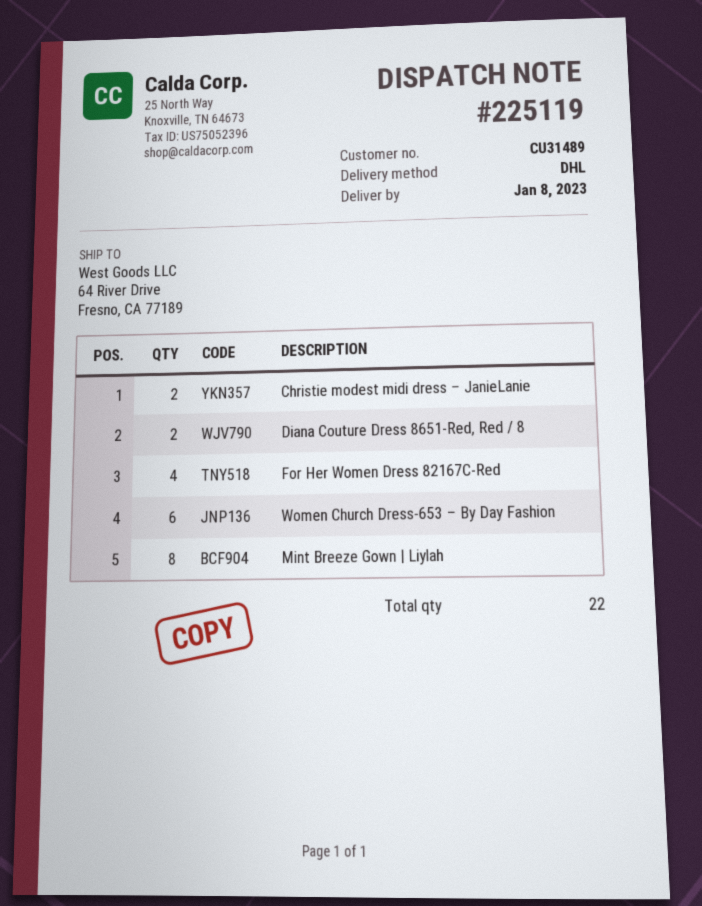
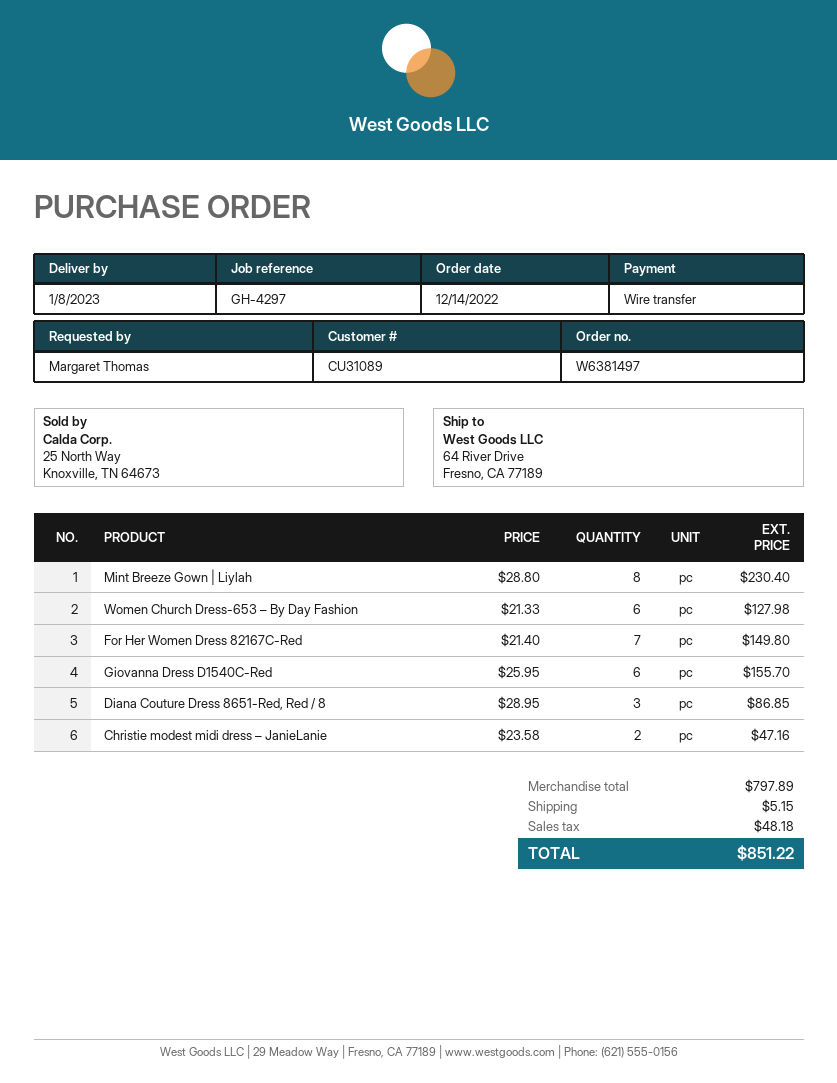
customer number: CU31489 -> CU31089
Diana Couture Dress 8651-Red, Red / 8: 2 -> 3
For Her Women Dress 82167C-Red: 4 -> 7
Giovanna Dress D1540C-Red: none -> 6

